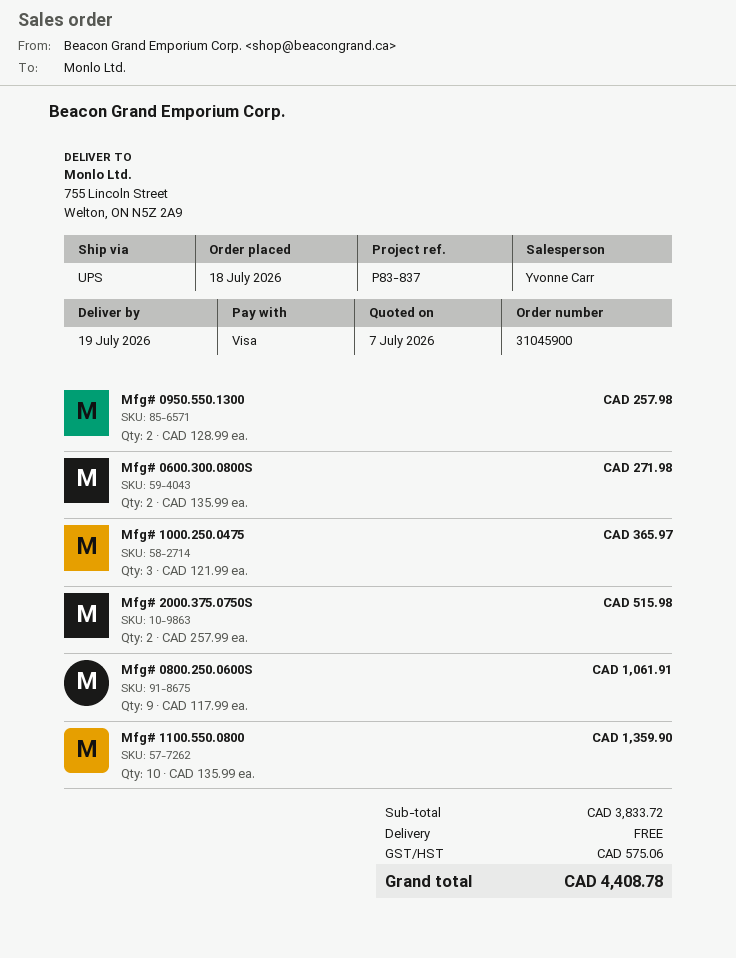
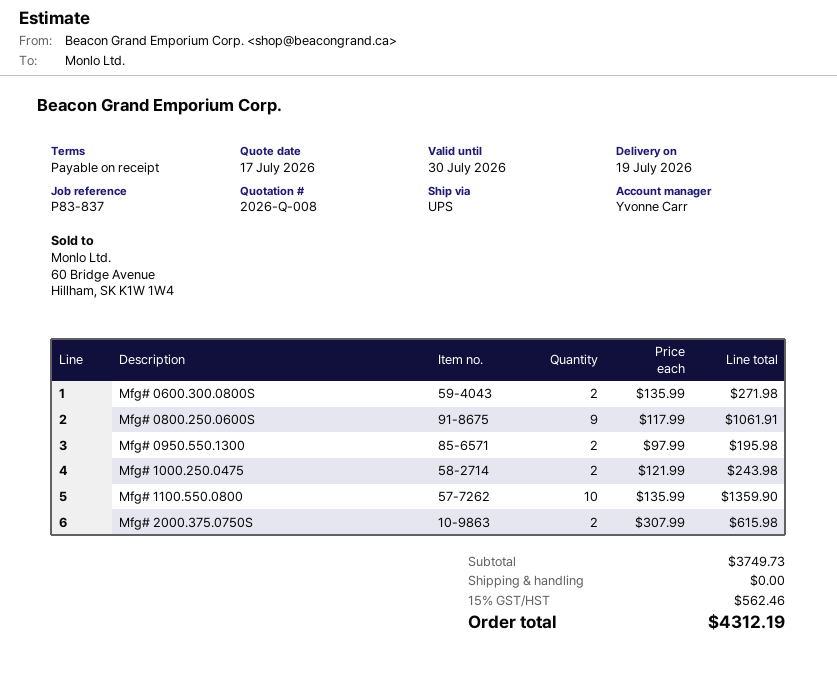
quote date: 2026-07-07 -> 2026-07-17
Mfg# 0950.550.1300: 2 x 128.99 = 257.98 -> 2 x 97.99 = 195.98
Mfg# 1000.250.0475: 3 x 121.99 = 365.97 -> 2 x 121.99 = 243.98
Mfg# 2000.375.0750S: 2 x 257.99 = 515.98 -> 2 x 307.99 = 615.98
subtotal: 3833.72 -> 3749.73
tax: 575.06 -> 562.46
total: 4408.78 -> 4312.19

